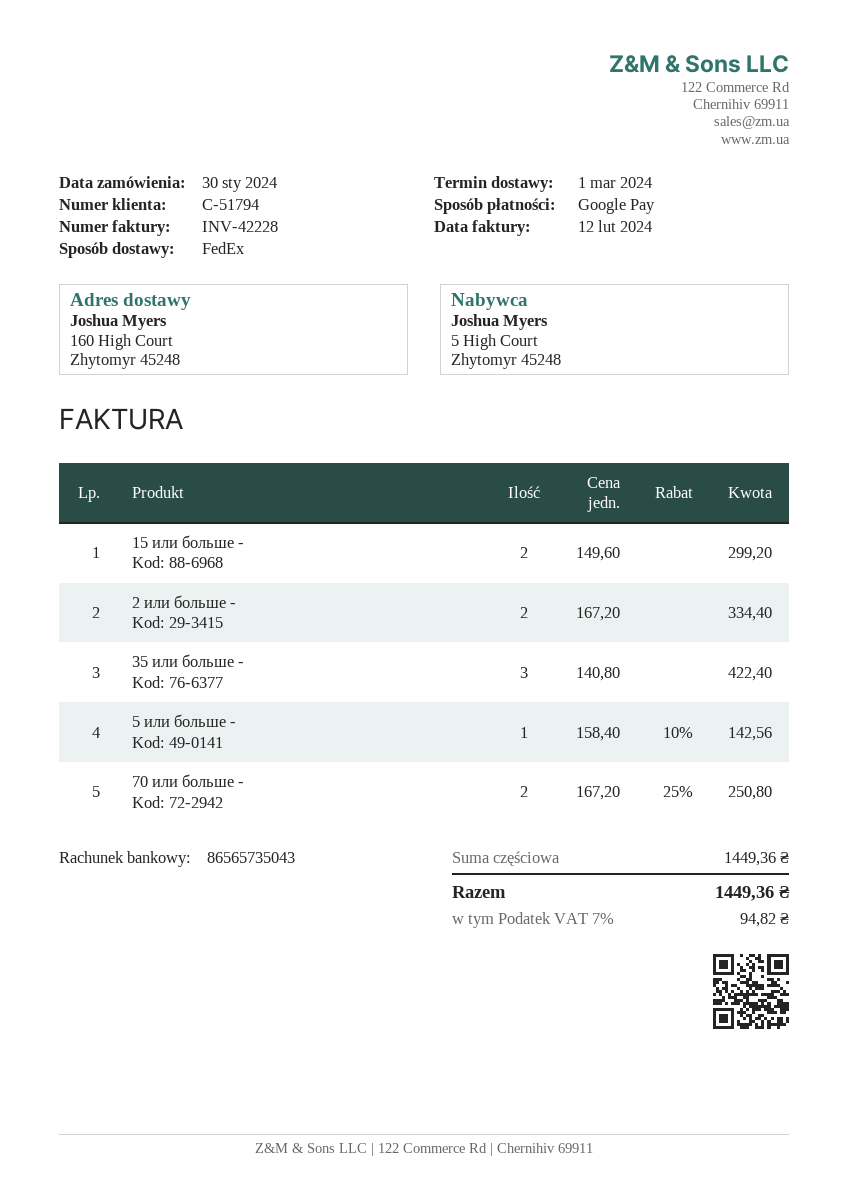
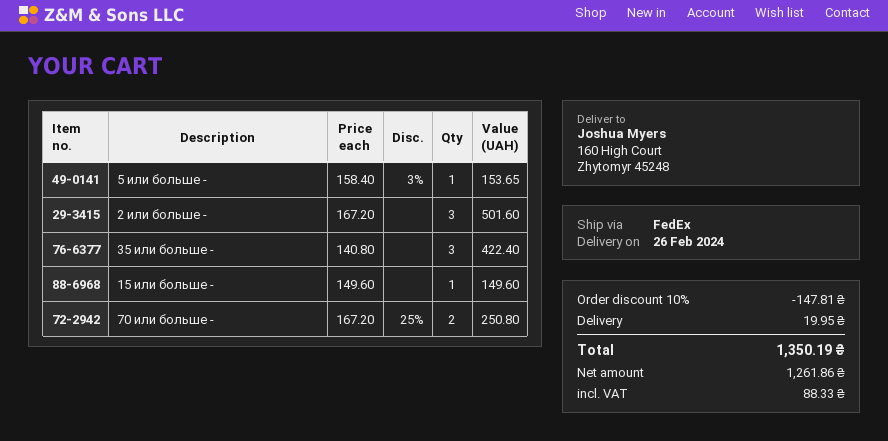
delivery date: 2024-03-01 -> 2024-02-26
15 или больше -: 2 x 149.60 = 299.20 -> 1 x 149.60 = 149.60
2 или больше -: 2 x 167.20 = 334.40 -> 3 x 167.20 = 501.60
5 или больше -: 1 x 158.40 - 10% = 142.56 -> 1 x 158.40 - 3% = 153.65
discount: none -> 10% = 147.81
shipping: none -> 19.95
tax: 94.82 -> 88.33
total: 1449.36 -> 1350.19

